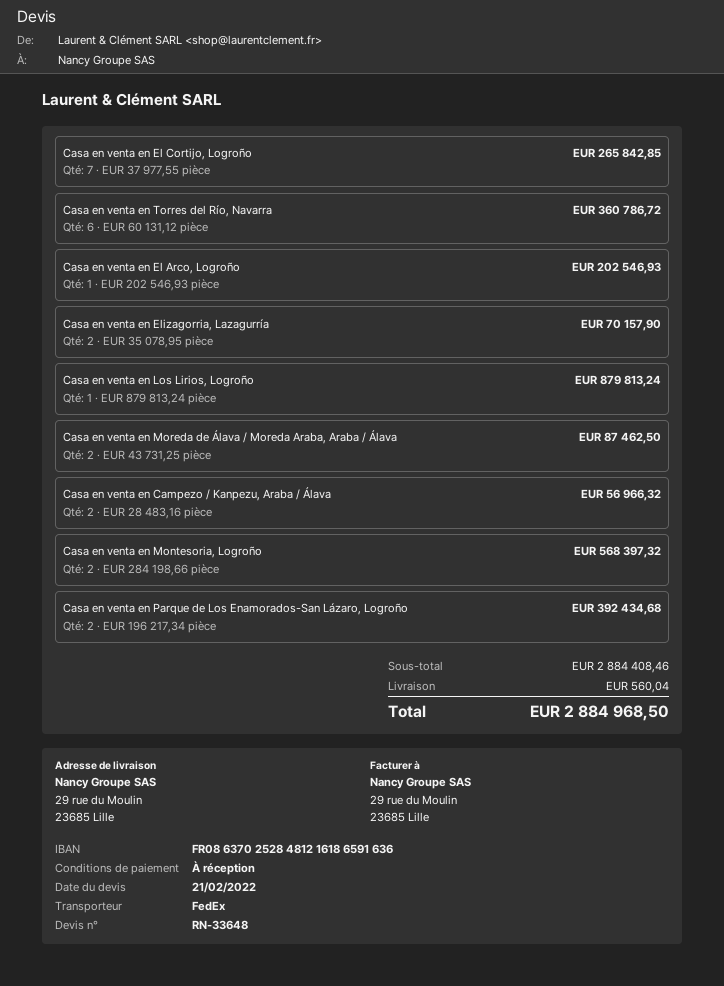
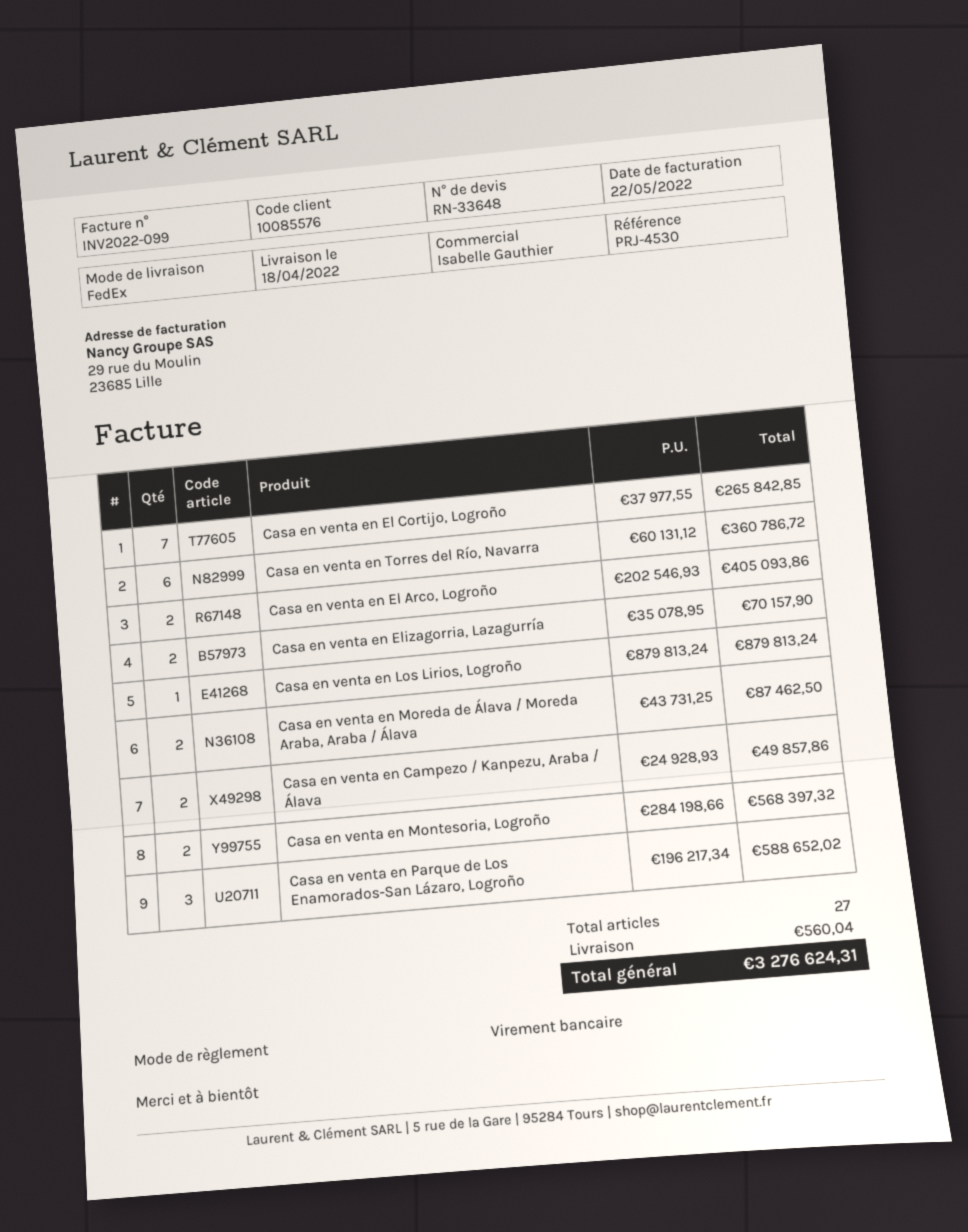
Casa en venta en El Arco, Logroño: 1 x 202546.93 = 202546.93 -> 2 x 202546.93 = 405093.86
Casa en venta en Campezo / Kanpezu, Araba / Álava: 2 x 28483.16 = 56966.32 -> 2 x 24928.93 = 49857.86
Casa en venta en Parque de Los Enamorados-San Lázaro, Logroño: 2 x 196217.34 = 392434.68 -> 3 x 196217.34 = 588652.02
total: 2884968.50 -> 3276624.31

